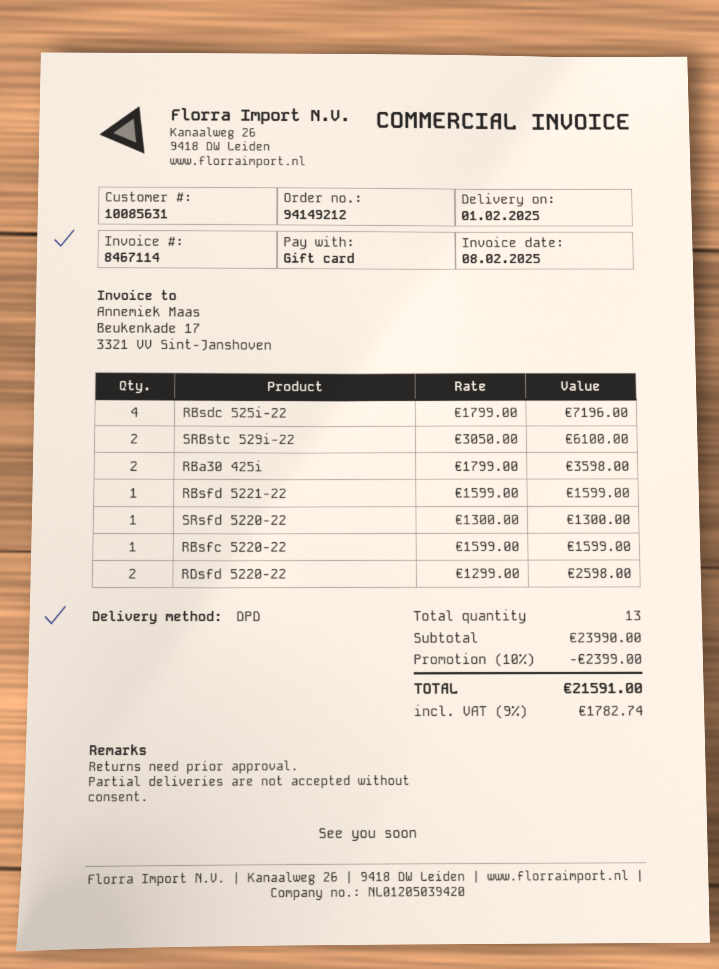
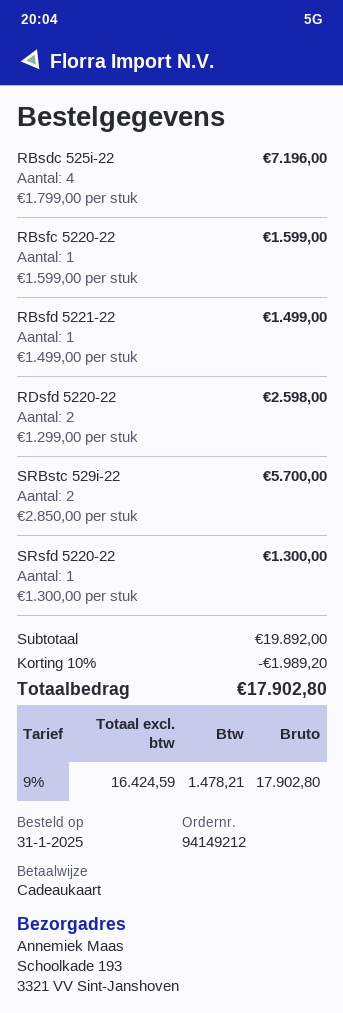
SRBstc 529i-22: 2 x 3050.00 = 6100.00 -> 2 x 2850.00 = 5700.00
RBa30 425i: 2 x 1799.00 = 3598.00 -> none
RBsfd 5221-22: 1 x 1599.00 = 1599.00 -> 1 x 1499.00 = 1499.00
subtotal: 23990.00 -> 19892.00
discount: 10% = 2399.00 -> 10% = 1989.20
tax: 9% = 1782.74 -> 9% = 1478.21
total: 21591.00 -> 17902.80

